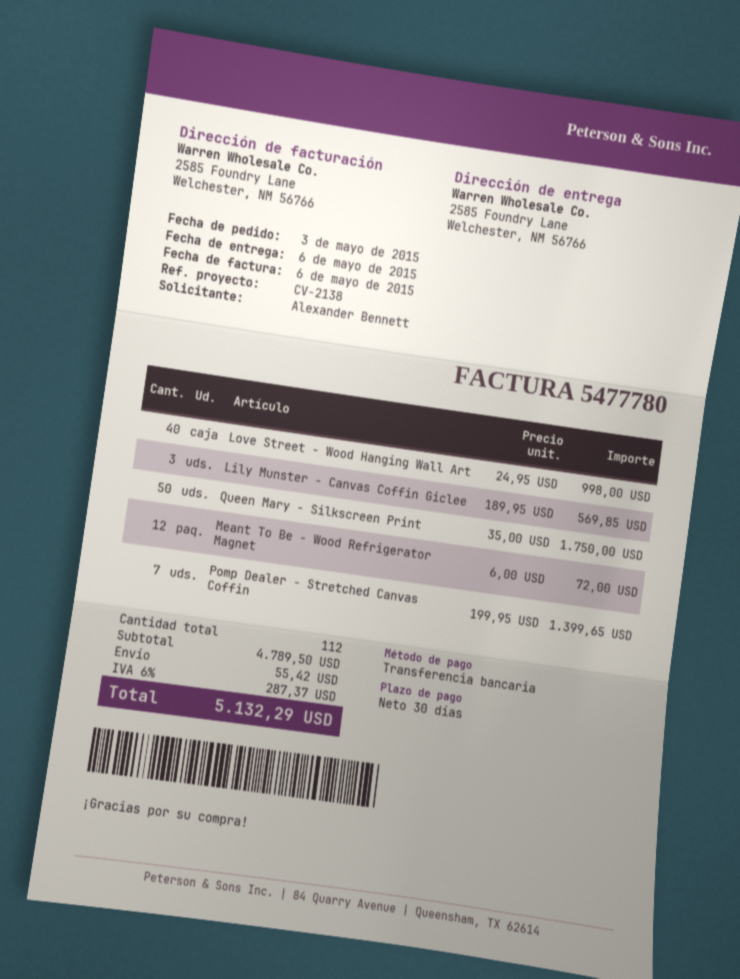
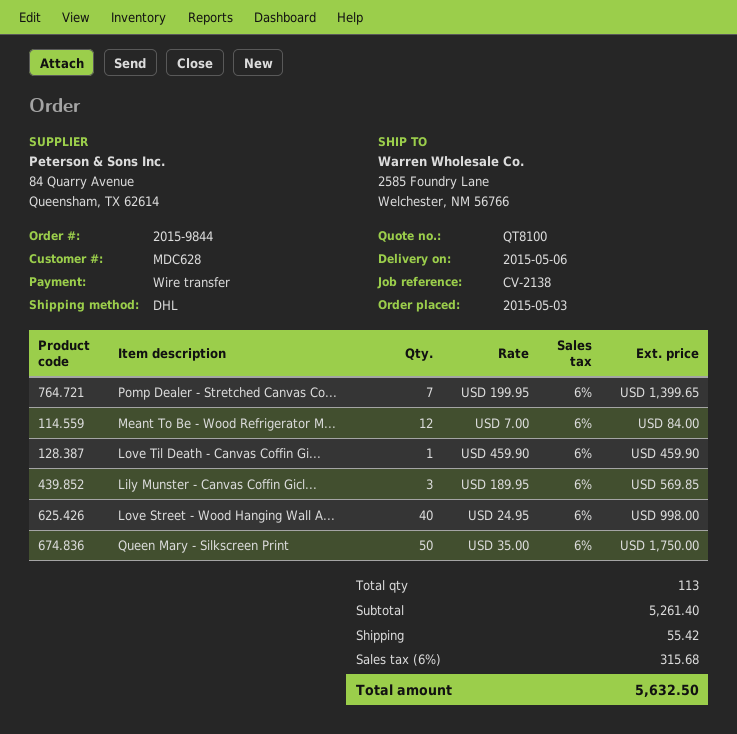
Meant To Be - Wood Refrigerator Magnet: 12 x 6.00 = 72.00 -> 12 x 7.00 = 84.00
Love Til Death - Canvas Coffin Gi...: none -> 1 x 459.90 = 459.90
total quantity: 112 -> 113
subtotal: 4789.50 -> 5261.40
tax: 6% = 287.37 -> 6% = 315.68
total: 5132.29 -> 5632.50

